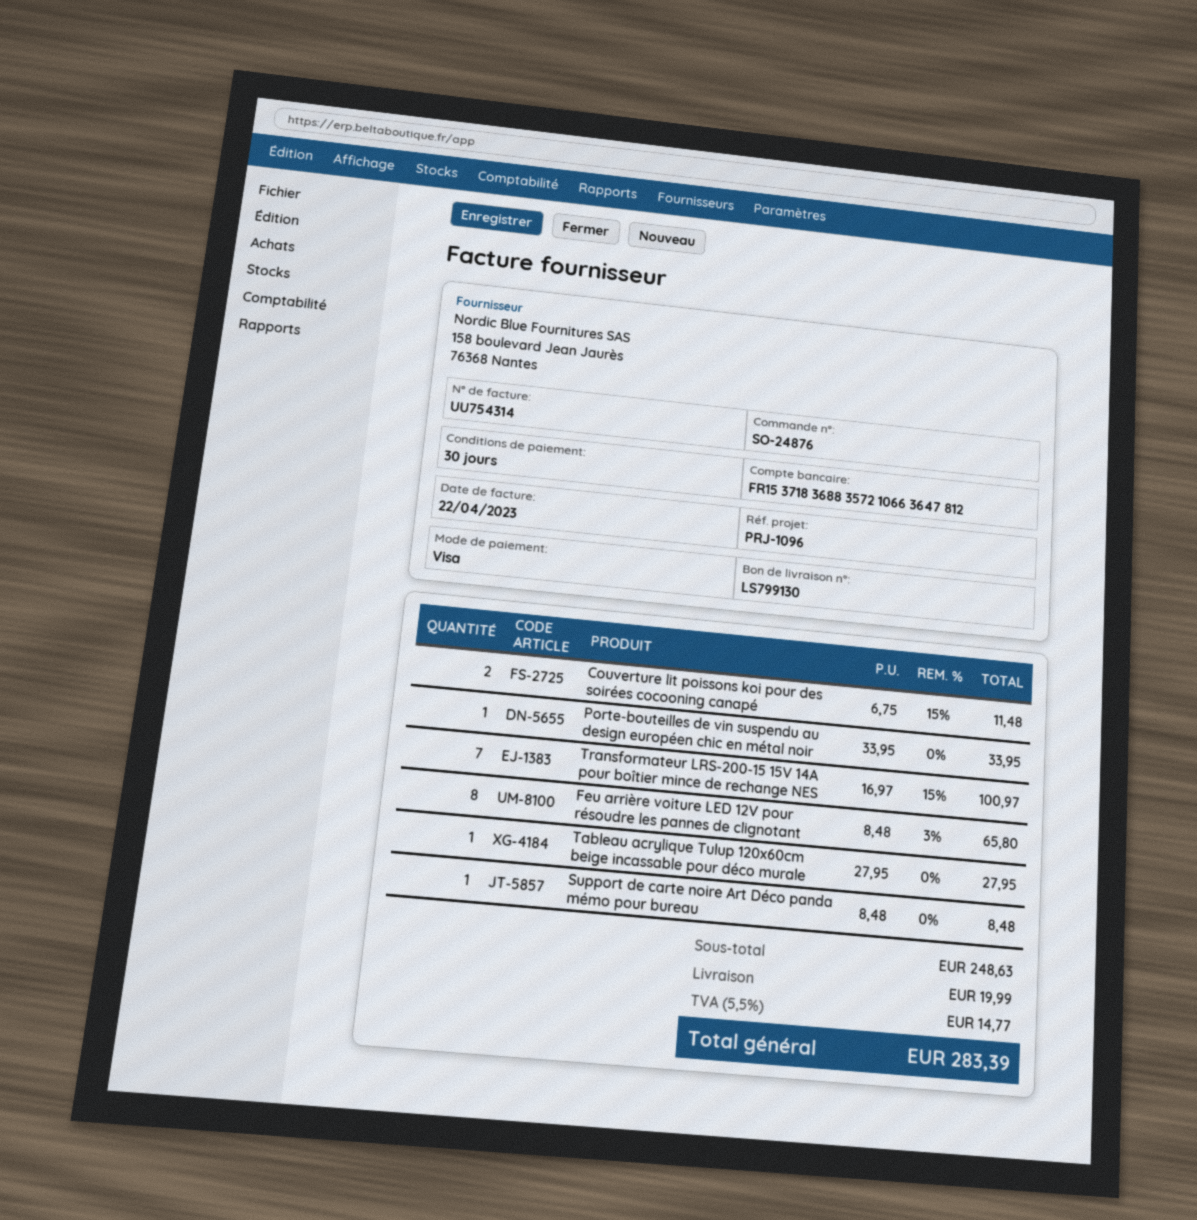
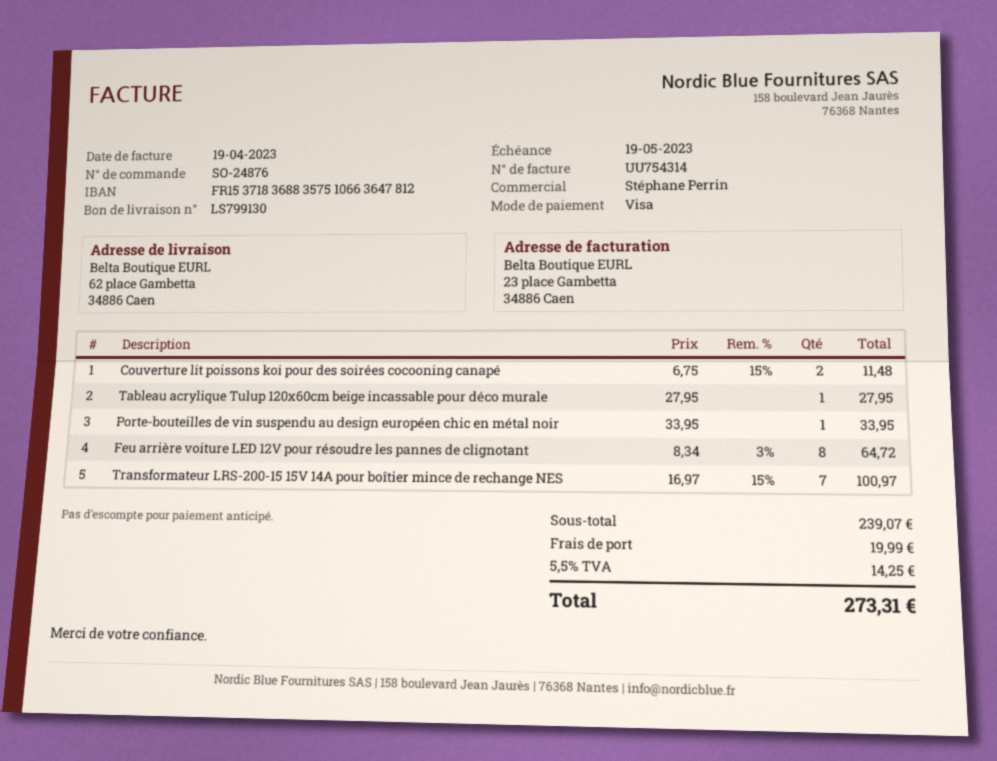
invoice date: 2023-04-22 -> 2023-04-19
bank account: FR1537183688357210663647812 -> FR1537183688357510663647812
Feu arrière voiture LED 12V pour résoudre les pannes de clignotant: 8 x 8.48 - 3% = 65.80 -> 8 x 8.34 - 3% = 64.72
Support de carte noire Art Déco panda mémo pour bureau: 1 x 8.48 = 8.48 -> none
subtotal: 248.63 -> 239.07
tax: 5.5% = 14.77 -> 5.5% = 14.25
total: 283.39 -> 273.31

